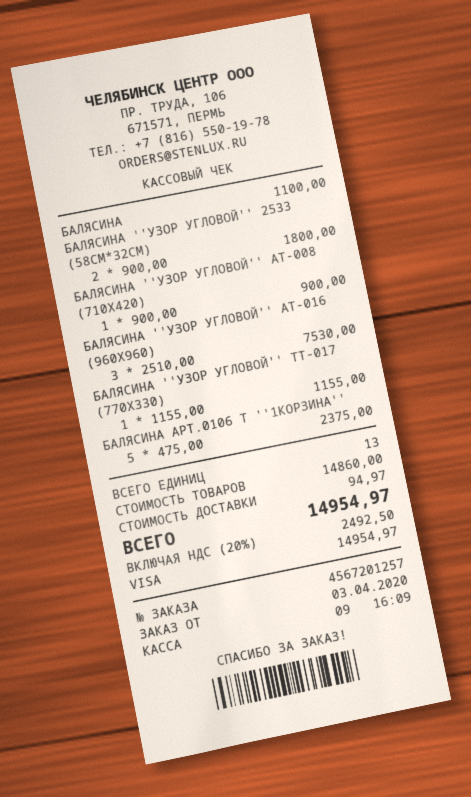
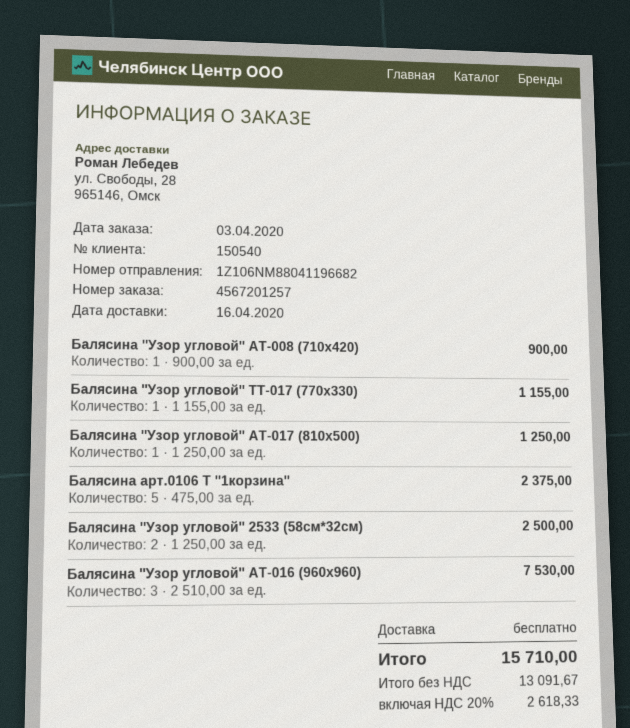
БАЛЯСИНА: 1 x 1100.00 = 1100.00 -> none
БАЛЯСИНА ''УЗОР УГЛОВОЙ'' 2533 (58СМ*32СМ): 2 x 900.00 = 1800.00 -> 2 x 1250.00 = 2500.00
Балясина ''Узор угловой'' АТ-017 (810х500): none -> 1 x 1250.00 = 1250.00
shipping: 94.97 -> 0.00
tax: 20% = 2492.50 -> 20% = 2618.33
total: 14954.97 -> 15710.00

